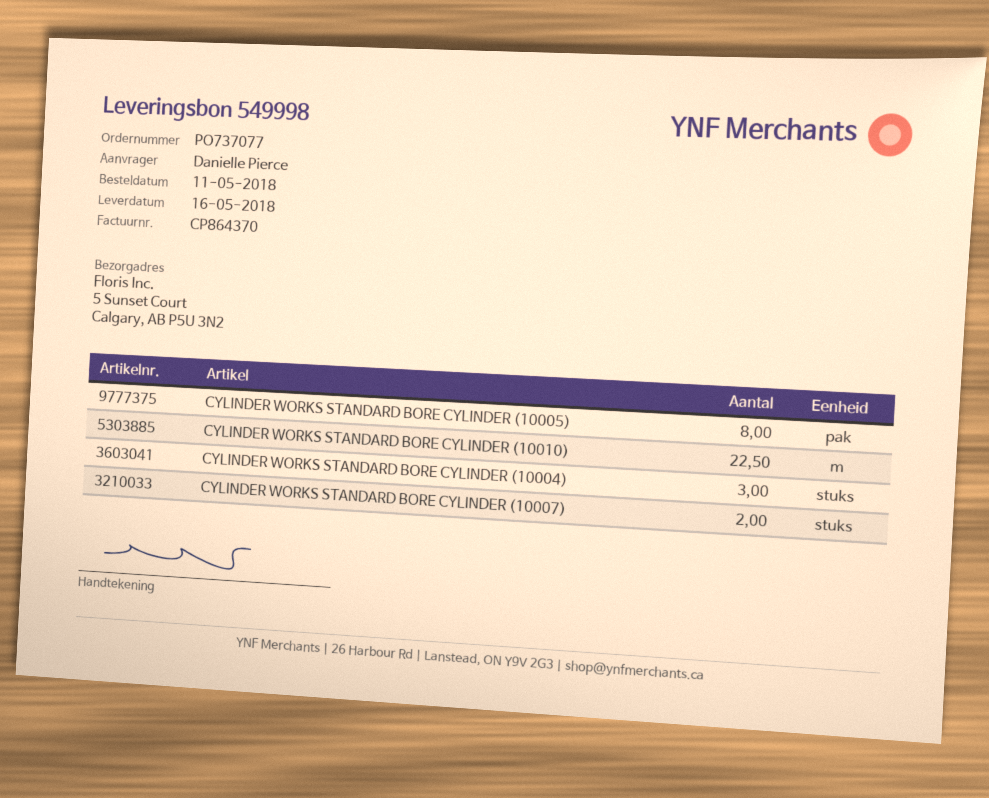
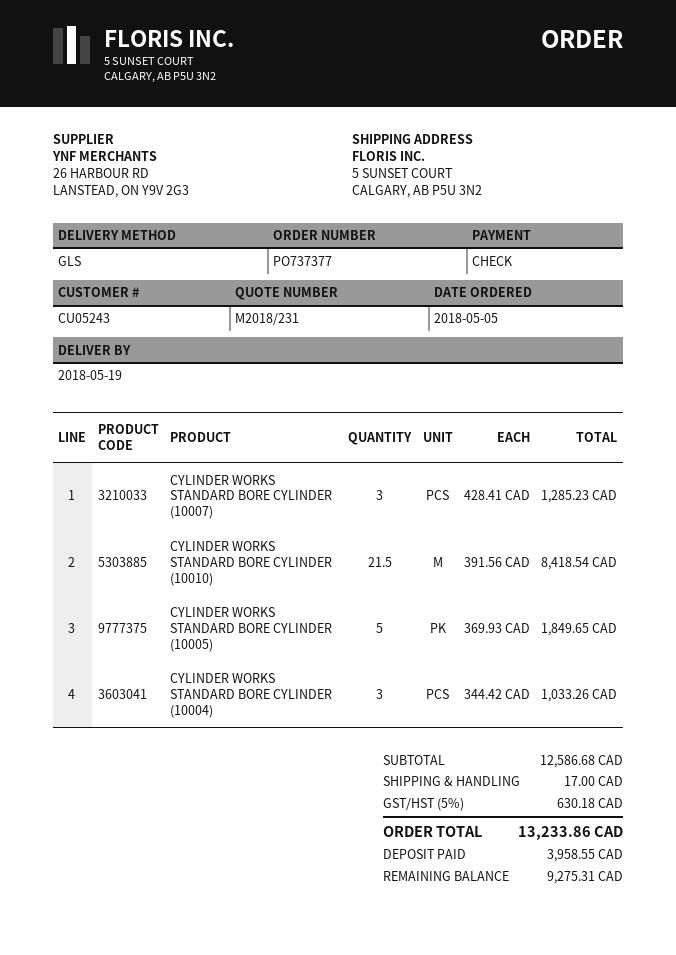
order number: PO737077 -> PO737377
order date: 2018-05-11 -> 2018-05-05
delivery date: 2018-05-16 -> 2018-05-19
CYLINDER WORKS STANDARD BORE CYLINDER (10005): 8 -> 5
CYLINDER WORKS STANDARD BORE CYLINDER (10010): 22.5 -> 21.5
CYLINDER WORKS STANDARD BORE CYLINDER (10007): 2 -> 3

